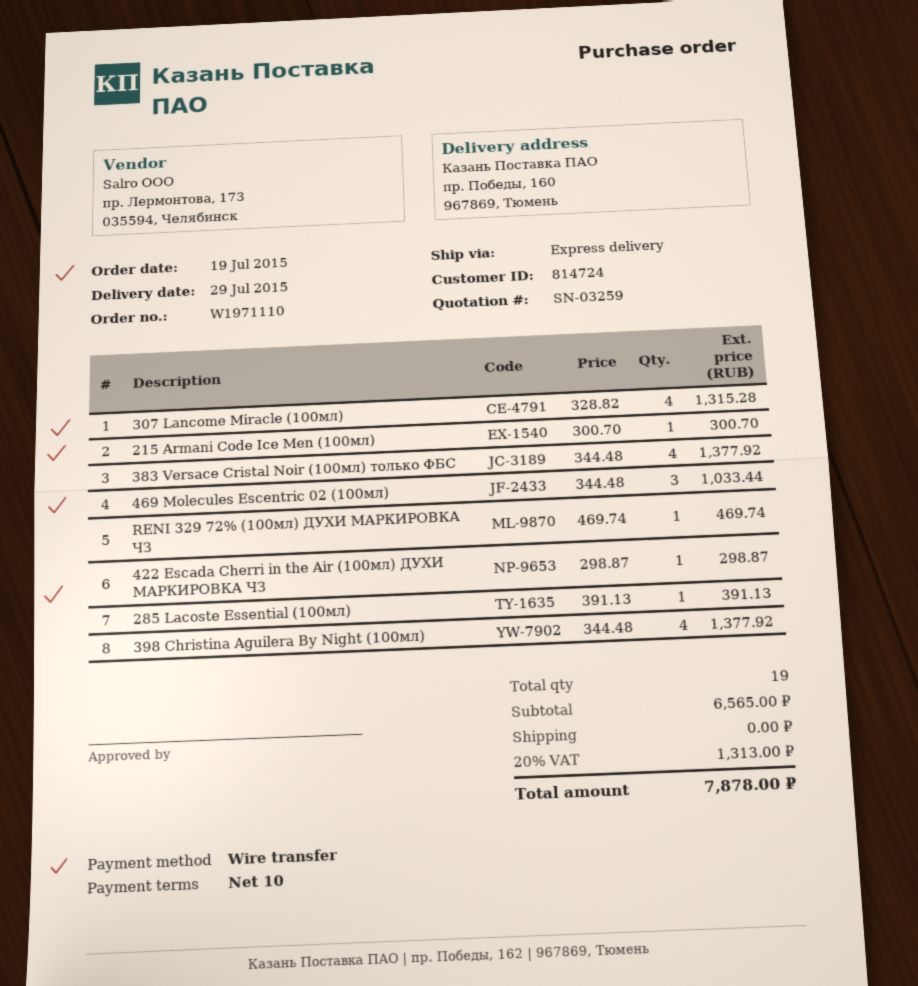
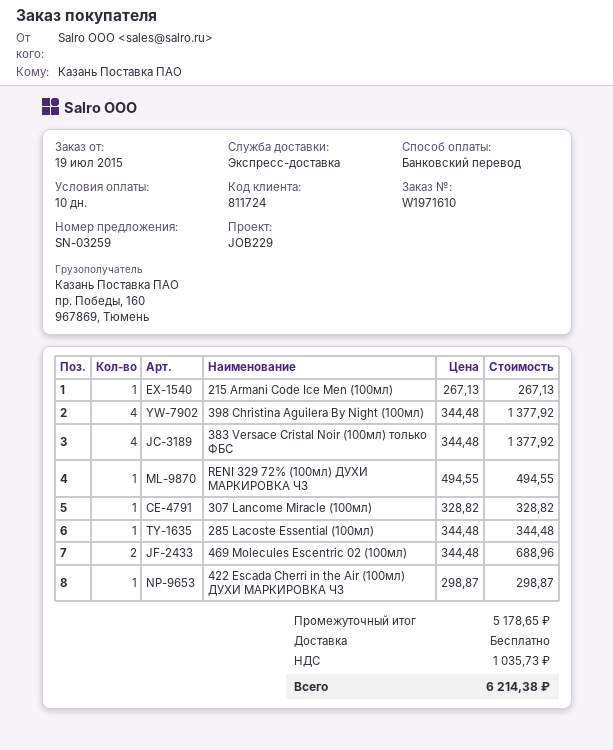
order number: W1971110 -> W1971610
customer number: 814724 -> 811724
307 Lancome Miracle (100мл): 4 x 328.82 = 1315.28 -> 1 x 328.82 = 328.82
215 Armani Code Ice Men (100мл): 1 x 300.70 = 300.70 -> 1 x 267.13 = 267.13
469 Molecules Escentric 02 (100мл): 3 x 344.48 = 1033.44 -> 2 x 344.48 = 688.96
RENI 329 72% (100мл) ДУХИ МАРКИРОВКА ЧЗ: 1 x 469.74 = 469.74 -> 1 x 494.55 = 494.55
285 Laсoste Essential (100мл): 1 x 391.13 = 391.13 -> 1 x 344.48 = 344.48
subtotal: 6565.00 -> 5178.65
tax: 1313.00 -> 1035.73
total: 7878.00 -> 6214.38

